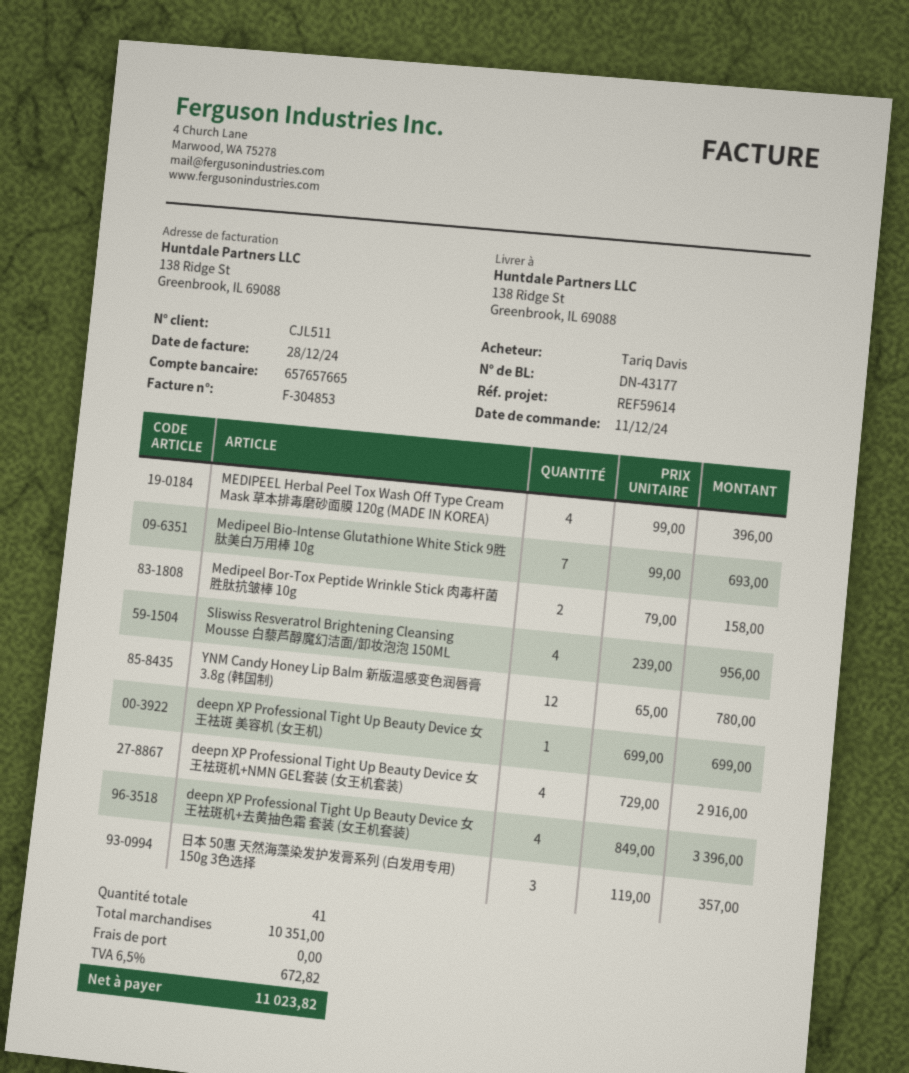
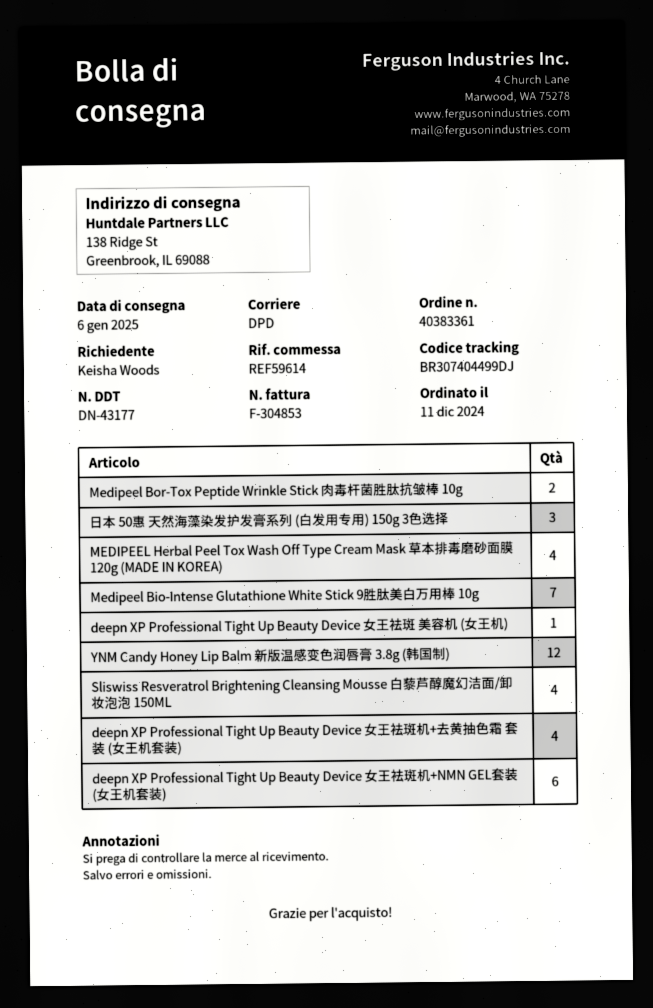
ordered by: Tariq Davis -> Keisha Woods
deepn XP Professional Tight Up Beauty Device 女王袪斑机+NMN GEL套装 (女王机套装): 4 -> 6

